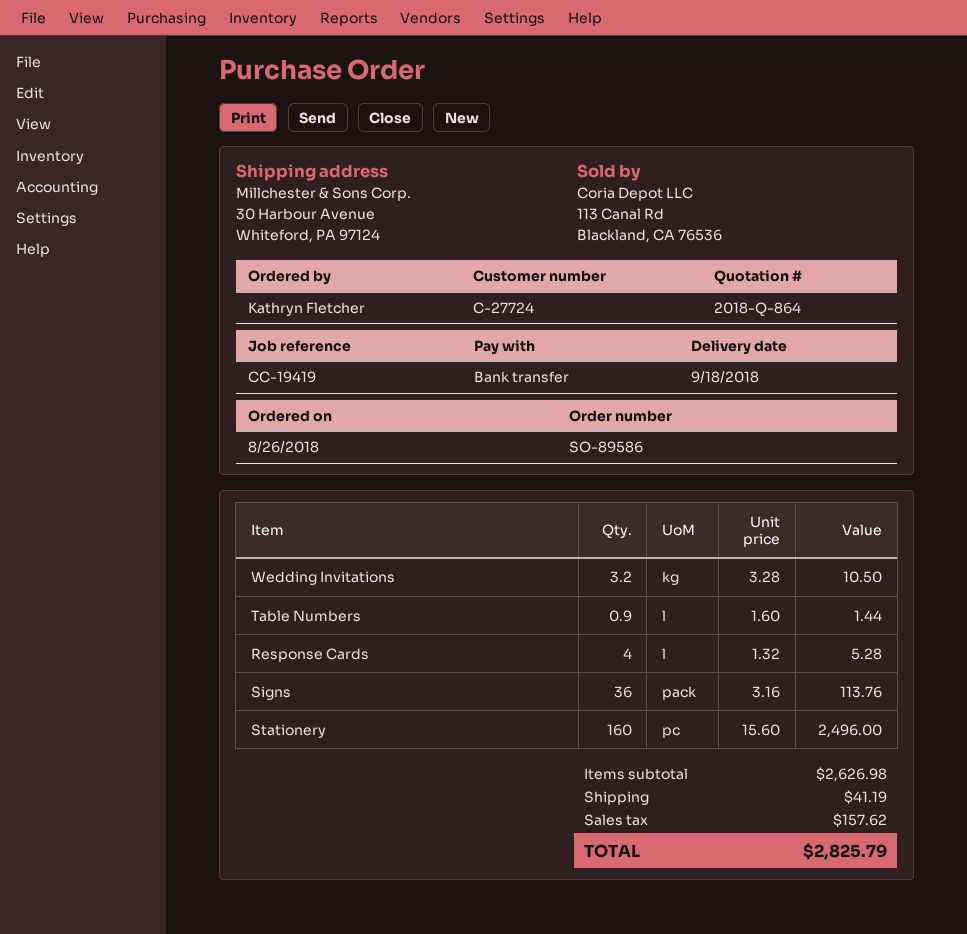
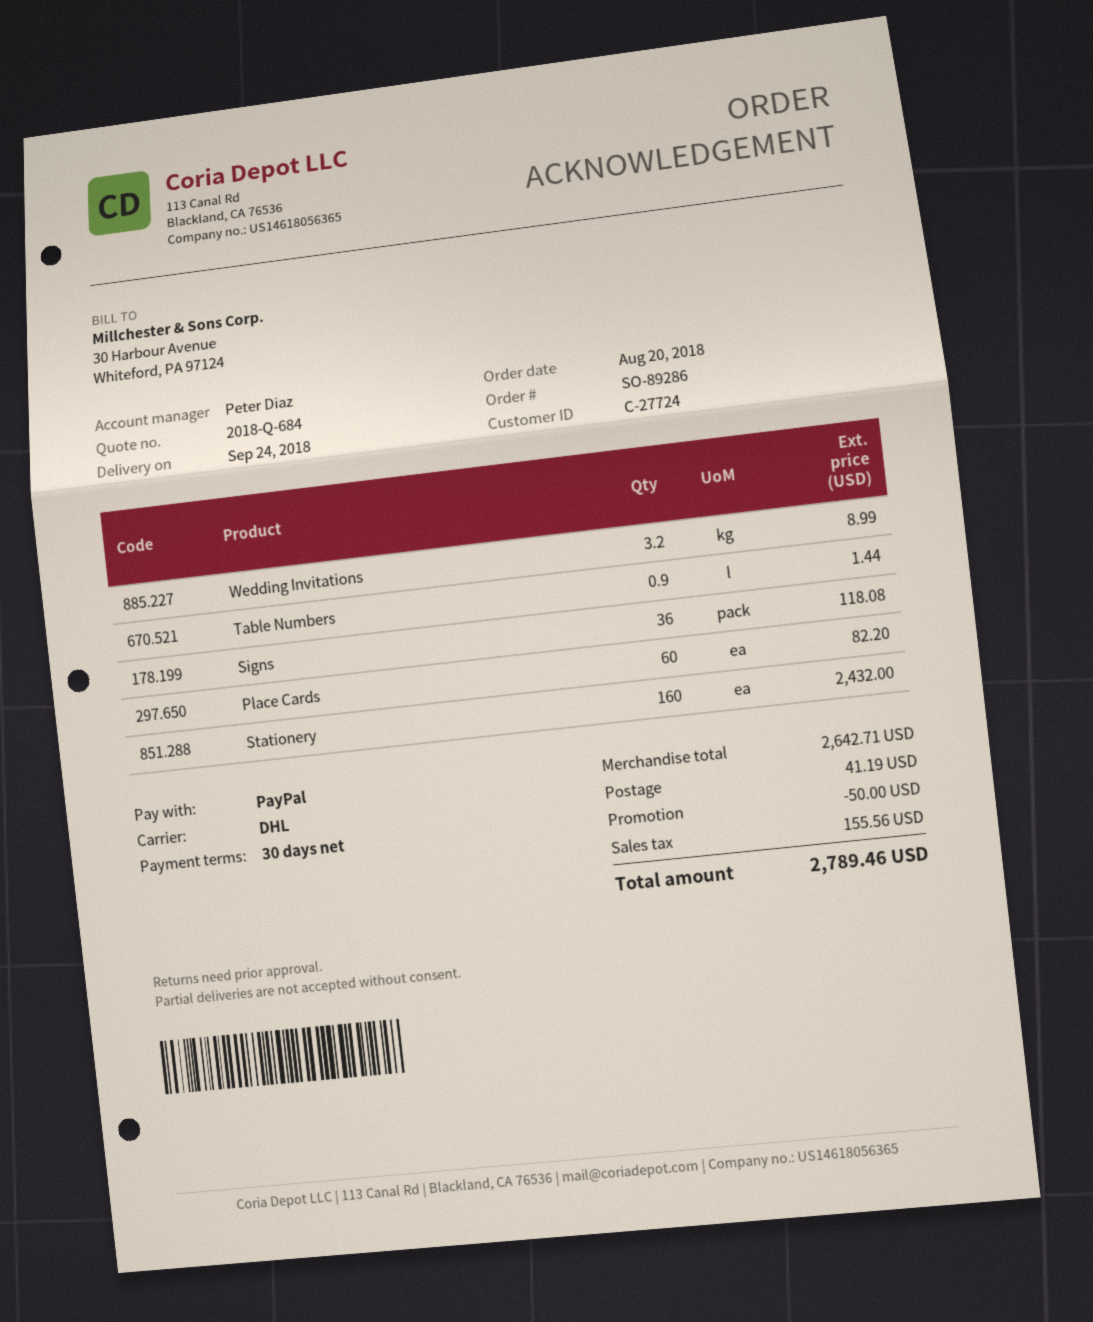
quote number: 2018-Q-864 -> 2018-Q-684
order number: SO-89586 -> SO-89286
order date: 2018-08-26 -> 2018-08-20
delivery date: 2018-09-18 -> 2018-09-24
payment method: bank transfer -> PayPal
Wedding Invitations: 3.2 for 10.50 -> 3.2 for 8.99
Response Cards: 4 for 5.28 -> none
Signs: 36 for 113.76 -> 36 for 118.08
Stationery: 160 for 2496.00 -> 160 for 2432.00
Place Cards: none -> 60 for 82.20
subtotal: 2626.98 -> 2642.71
discount: none -> 50.00
tax: 157.62 -> 155.56
total: 2825.79 -> 2789.46

